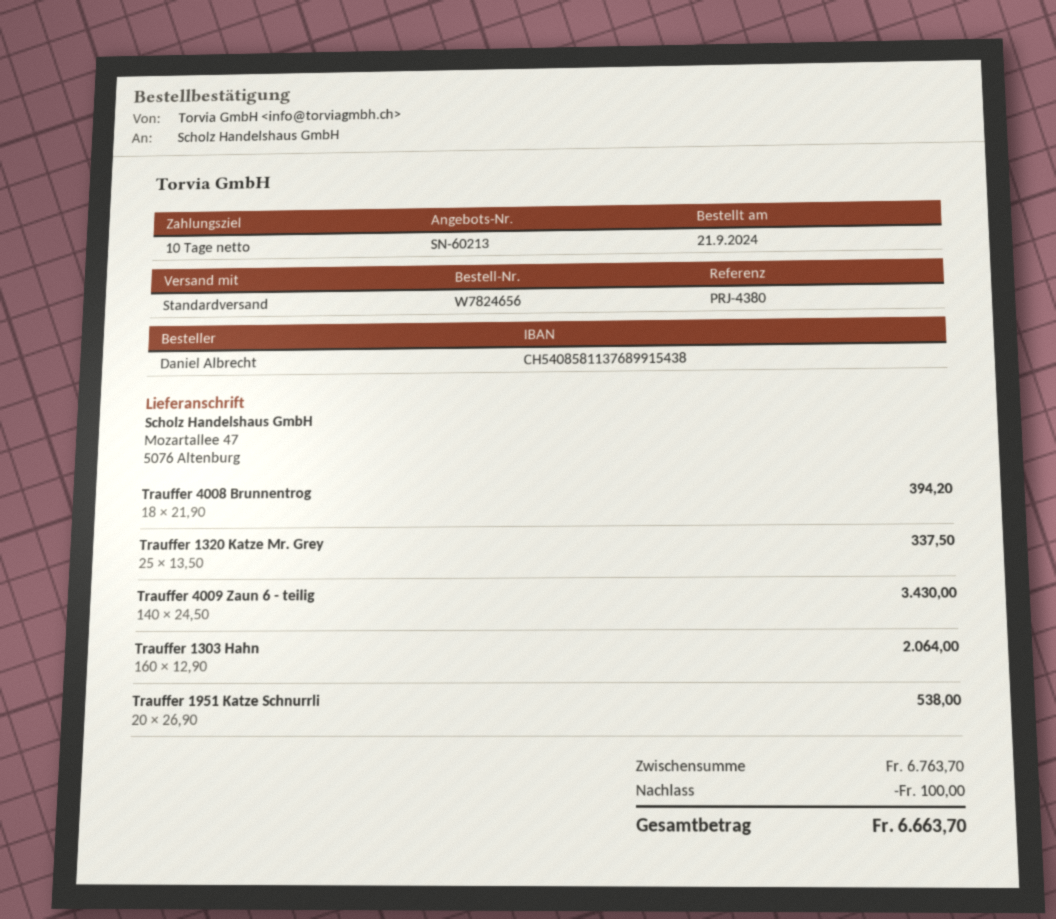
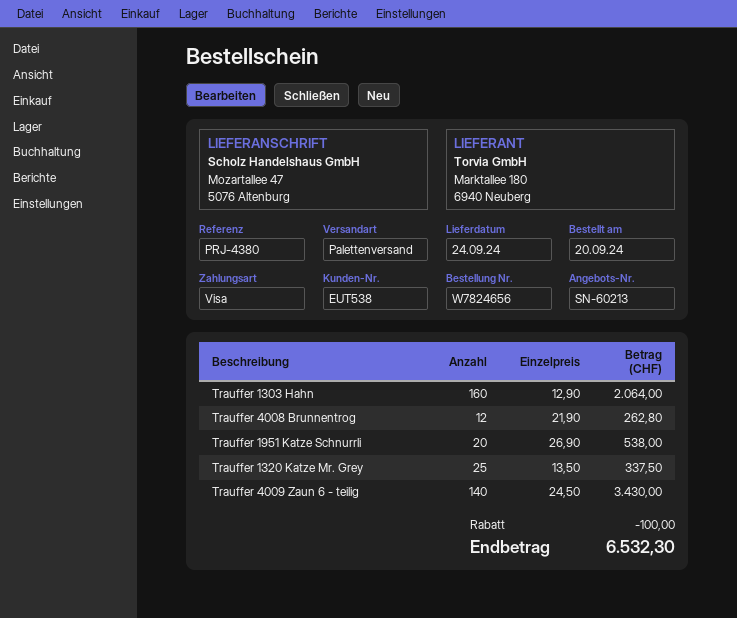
order date: 2024-09-21 -> 2024-09-20
shipping method: standard -> pallet freight
Trauffer 4008 Brunnentrog: 18 x 21.90 = 394.20 -> 12 x 21.90 = 262.80
total: 6663.70 -> 6532.30

